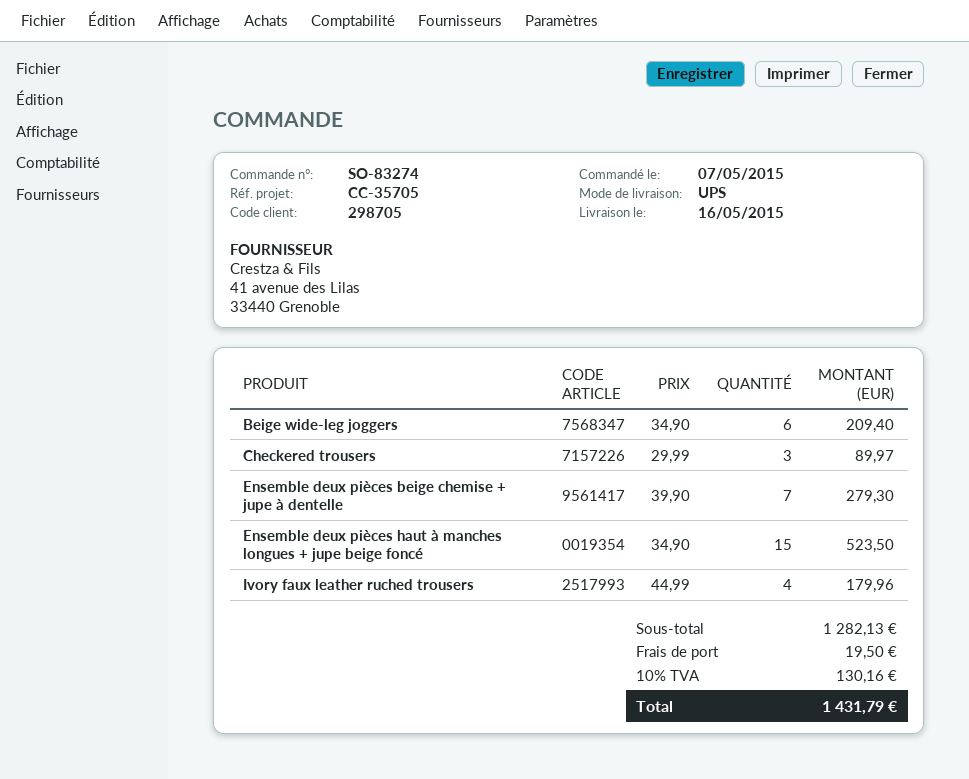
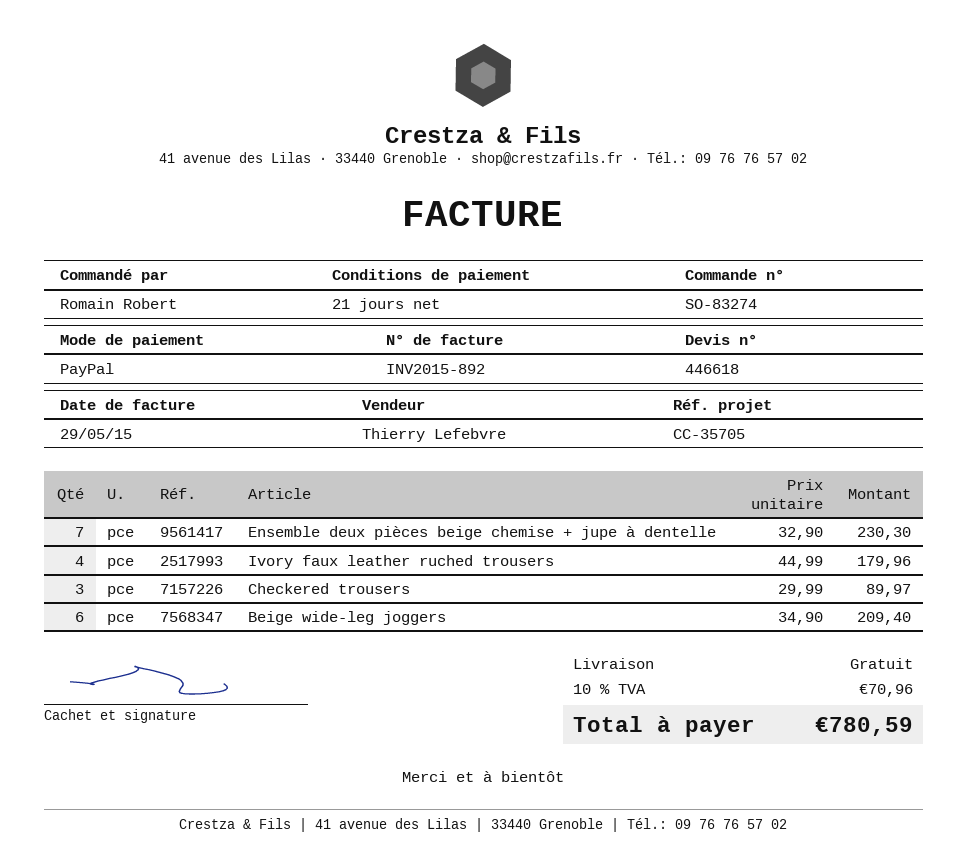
Ensemble deux pièces beige chemise + jupe à dentelle: 7 x 39.90 = 279.30 -> 7 x 32.90 = 230.30
Ensemble deux pièces haut à manches longues + jupe beige foncé: 15 x 34.90 = 523.50 -> none
shipping: 19.50 -> 0.00
tax: 10% = 130.16 -> 10% = 70.96
total: 1431.79 -> 780.59

